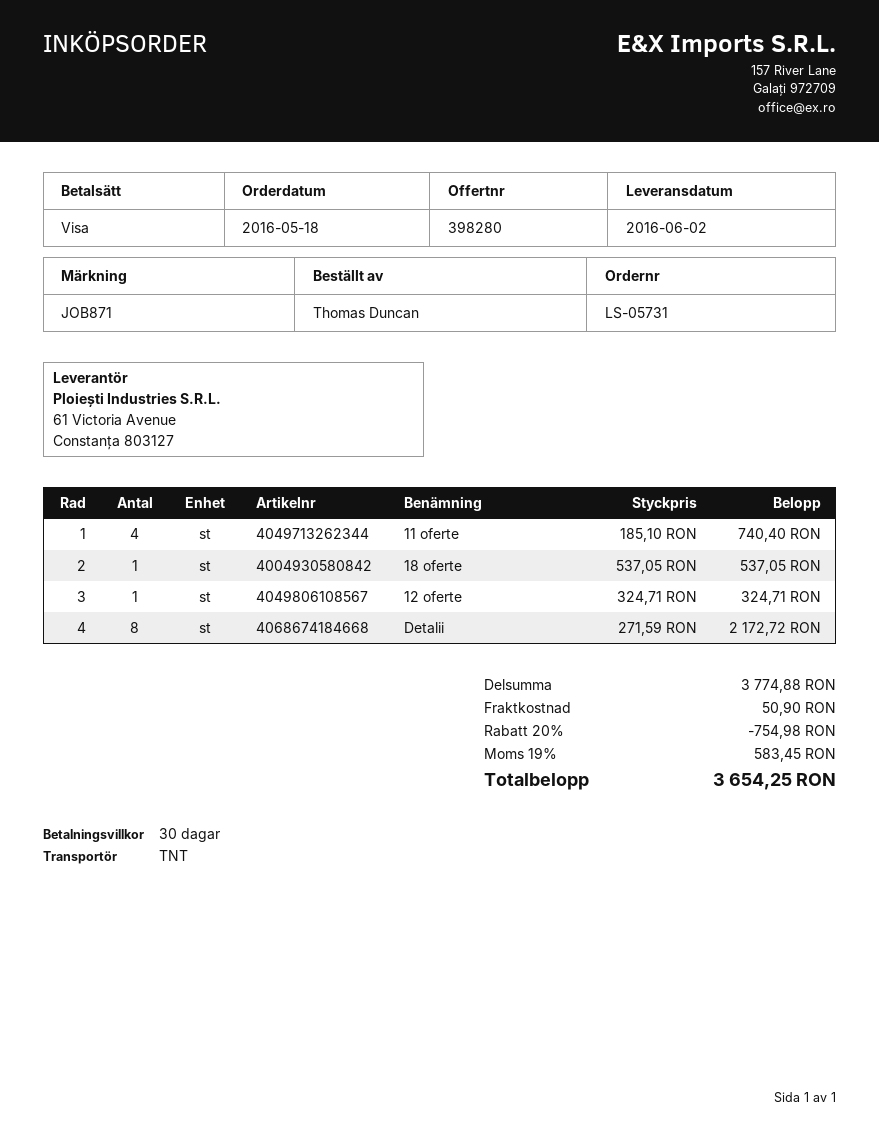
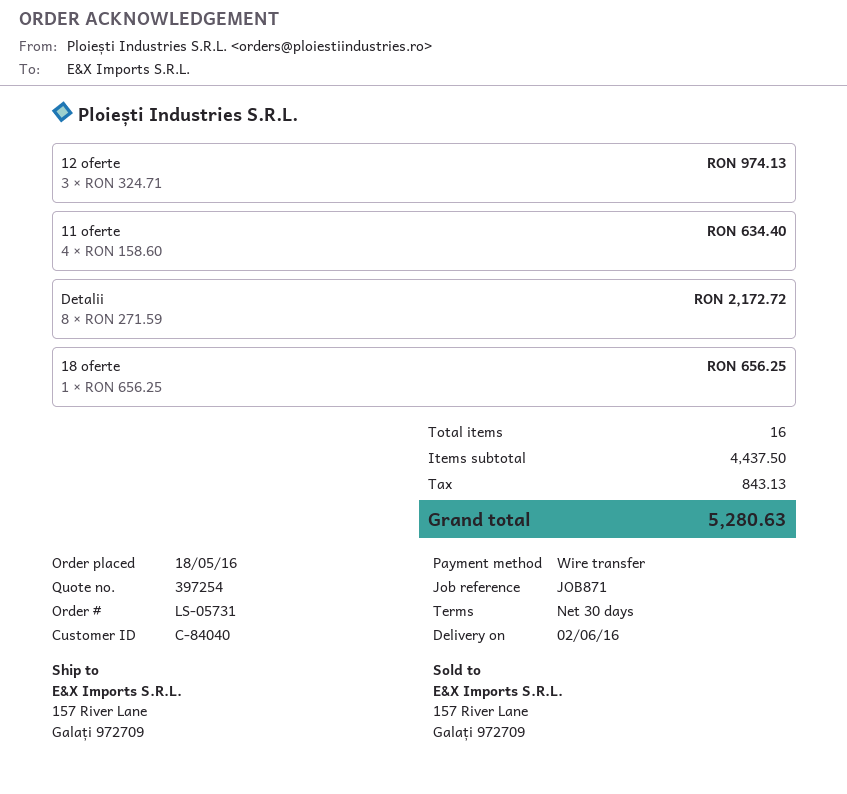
quote number: 398280 -> 397254
payment method: Visa -> bank transfer
11 oferte: 4 x 185.10 = 740.40 -> 4 x 158.60 = 634.40
18 oferte: 1 x 537.05 = 537.05 -> 1 x 656.25 = 656.25
12 oferte: 1 x 324.71 = 324.71 -> 3 x 324.71 = 974.13
subtotal: 3774.88 -> 4437.50
discount: 20% = 754.98 -> none
shipping: 50.90 -> none
tax: 583.45 -> 843.13
total: 3654.25 -> 5280.63

